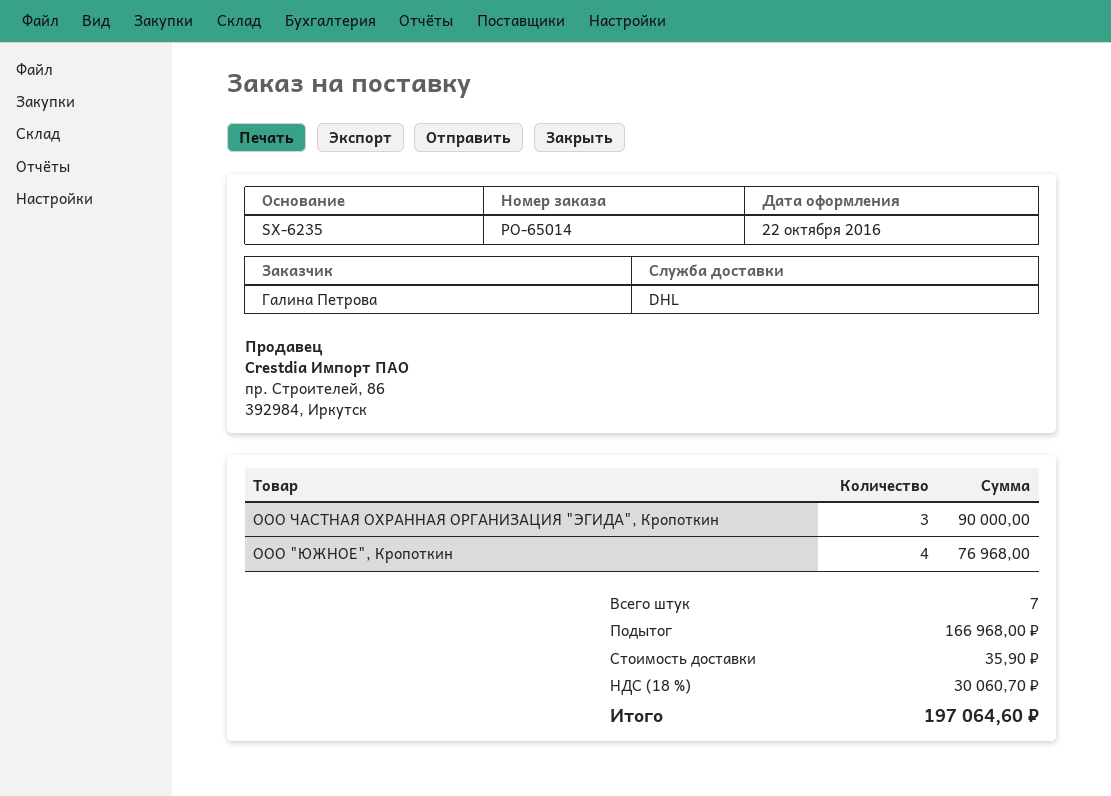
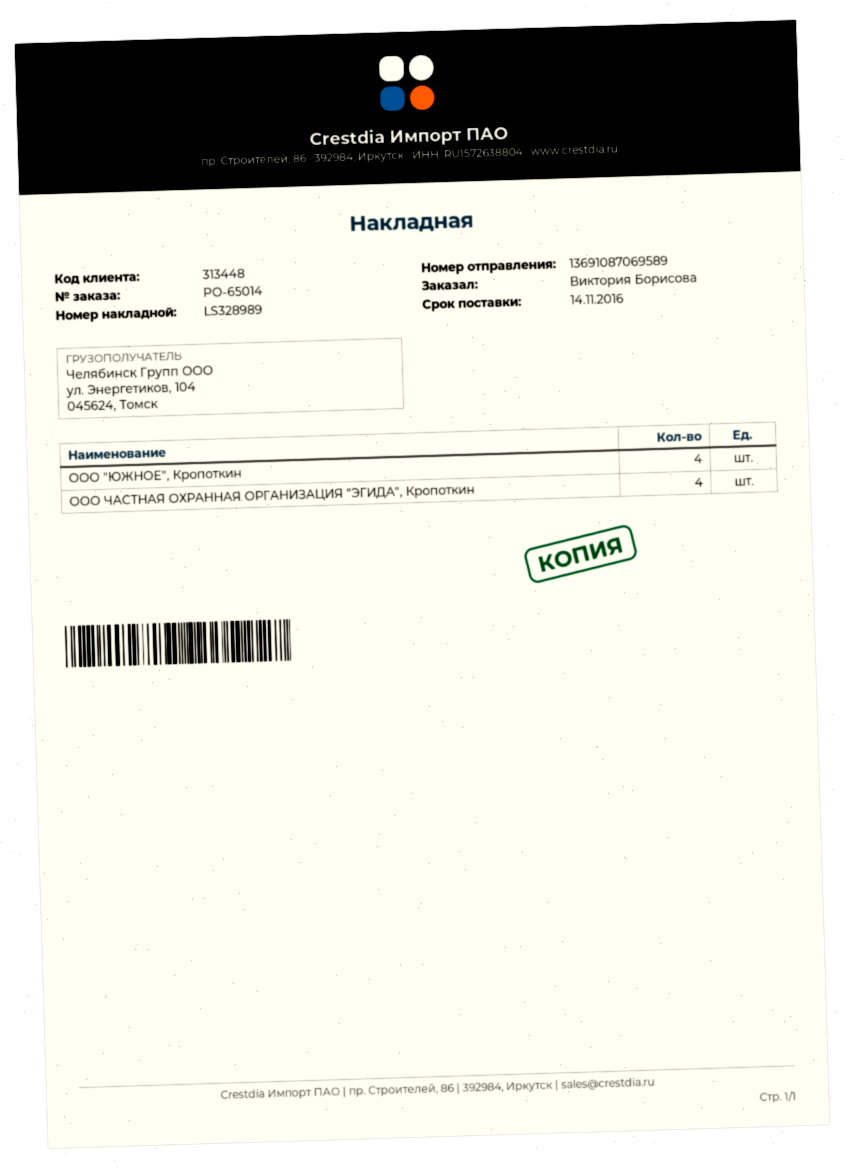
ordered by: Галина Петрова -> Виктория Борисова
ООО ЧАСТНАЯ ОХРАННАЯ ОРГАНИЗАЦИЯ "ЭГИДА", Кропоткин: 3 -> 4

